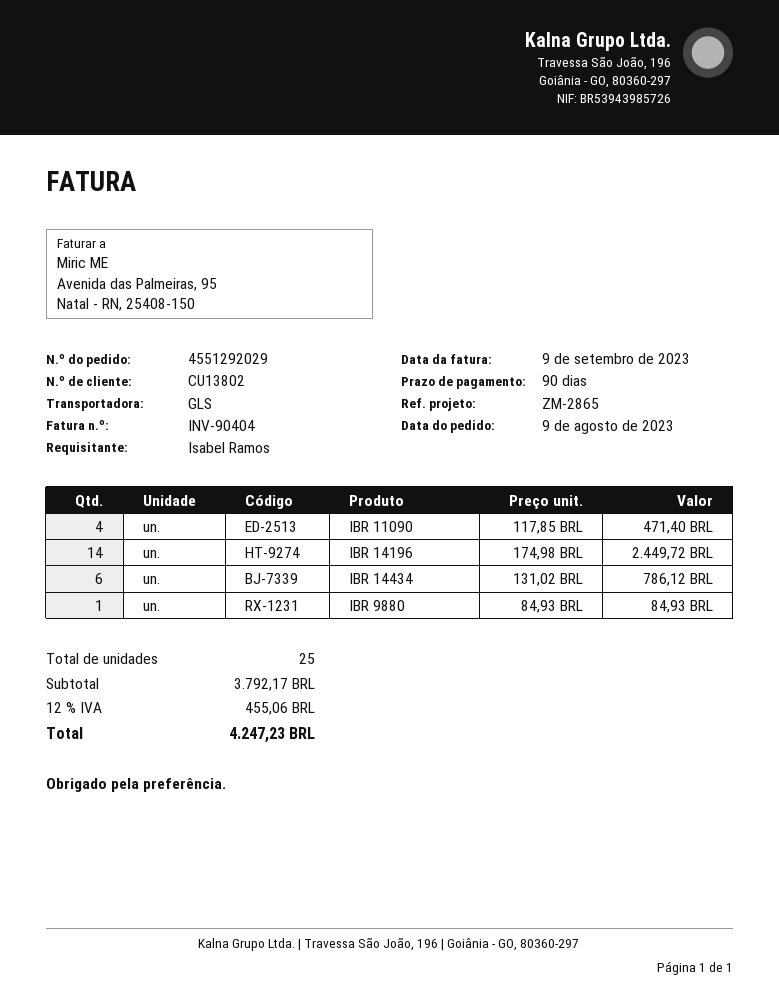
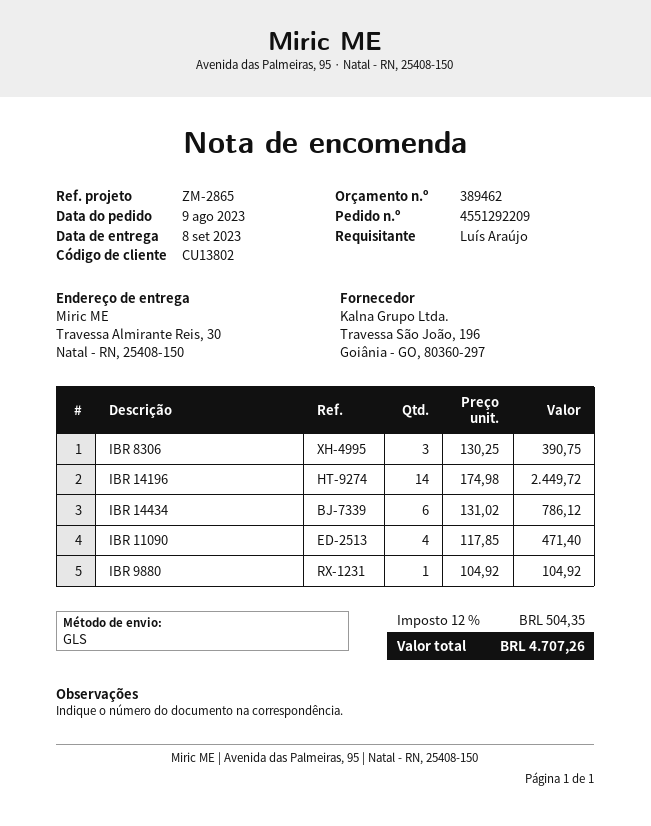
order number: 4551292029 -> 4551292209
ordered by: Isabel Ramos -> Luís Araújo
IBR 9880: 1 x 84.93 = 84.93 -> 1 x 104.92 = 104.92
IBR 8306: none -> 3 x 130.25 = 390.75
tax: 12% = 455.06 -> 12% = 504.35
total: 4247.23 -> 4707.26

